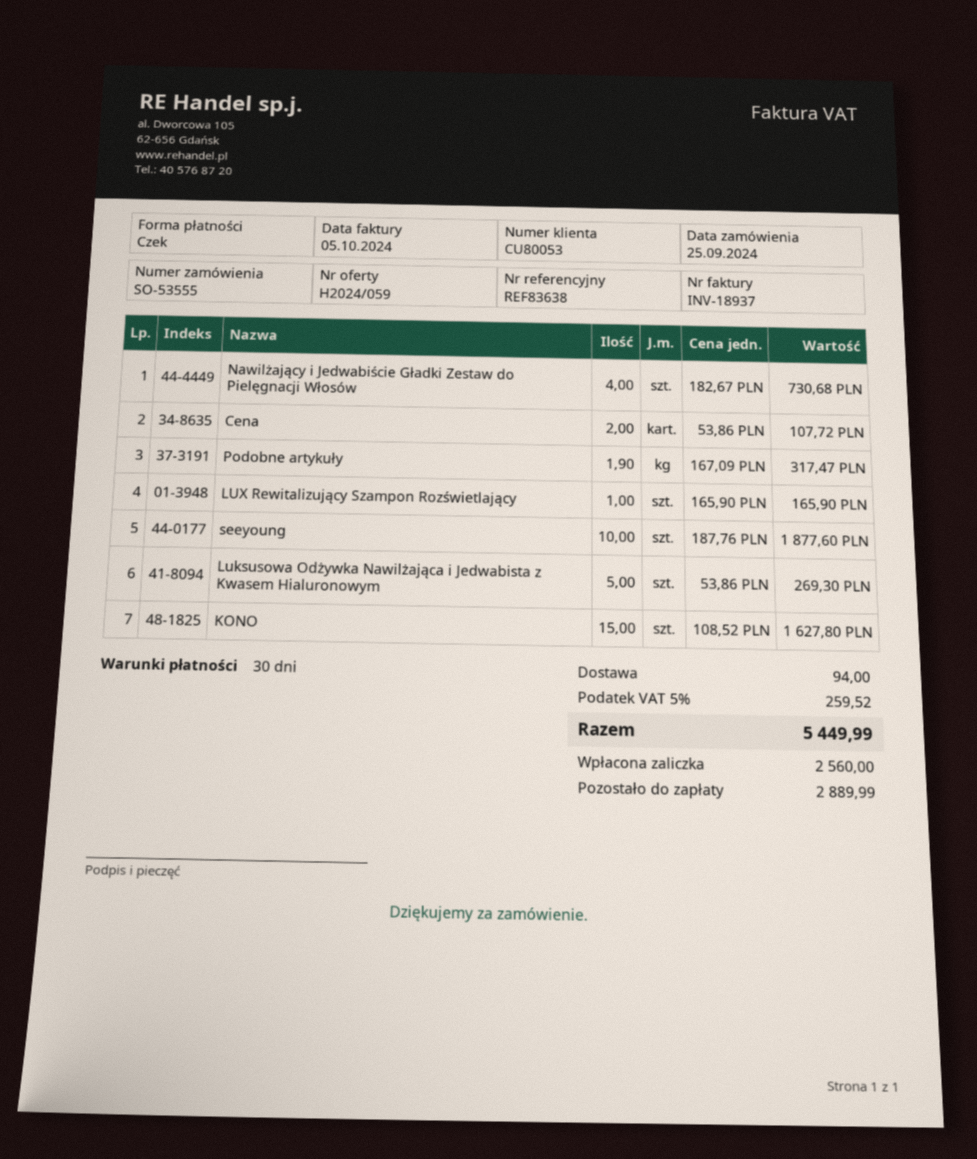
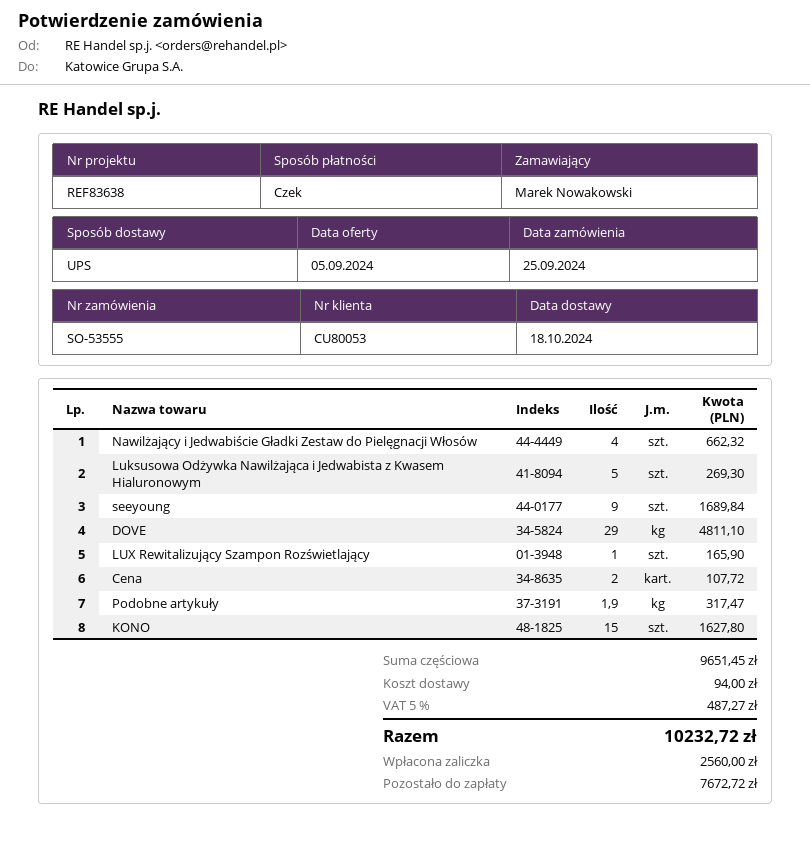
Nawilżający i Jedwabiście Gładki Zestaw do Pielęgnacji Włosów: 4 for 730.68 -> 4 for 662.32
seeyoung: 10 for 1877.60 -> 9 for 1689.84
DOVE: none -> 29 for 4811.10
tax: 5% = 259.52 -> 5% = 487.27
total: 5449.99 -> 10232.72
balance: 2889.99 -> 7672.72

